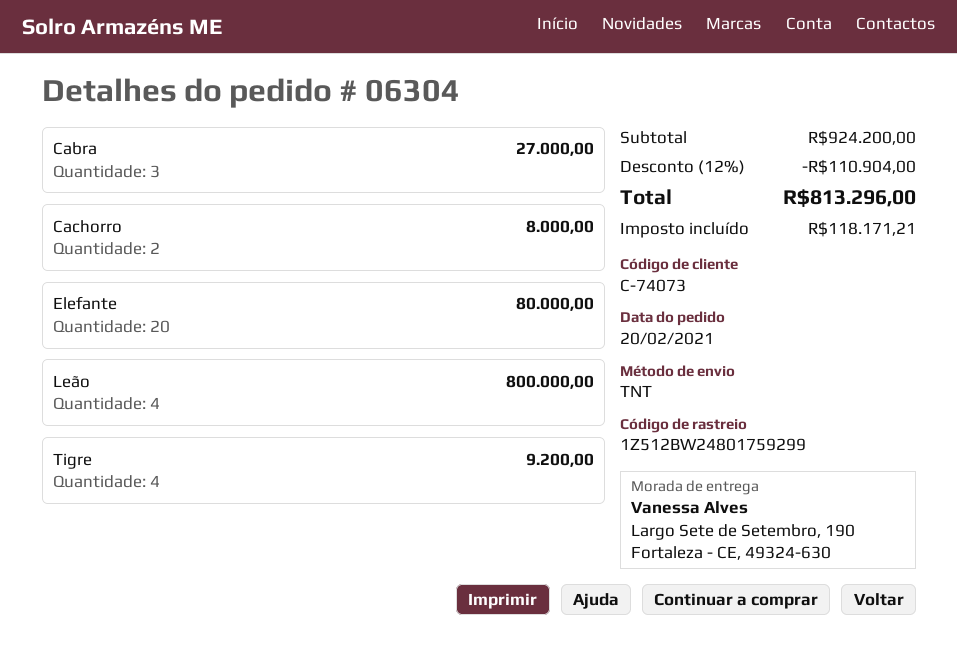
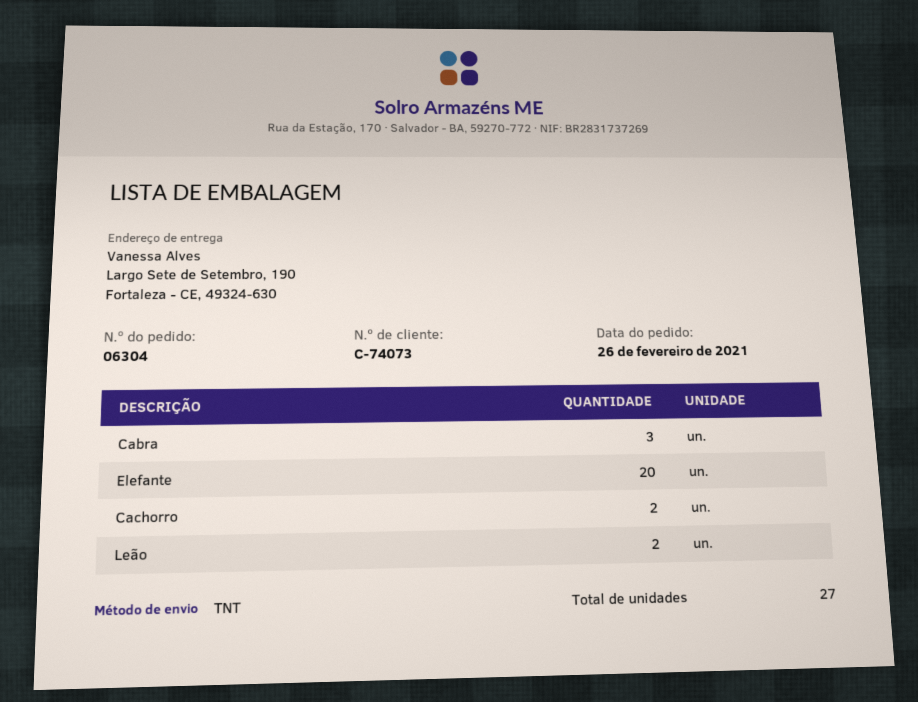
order date: 2021-02-20 -> 2021-02-26
Leão: 4 -> 2
Tigre: 4 -> none

